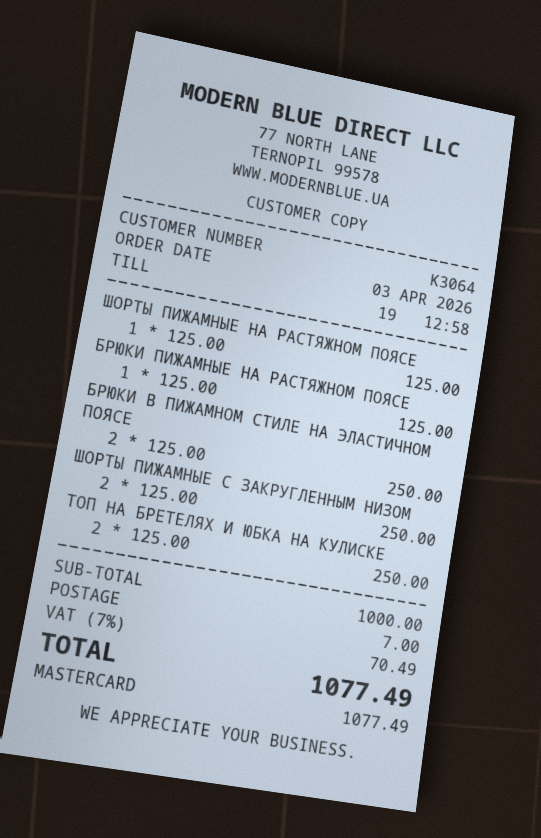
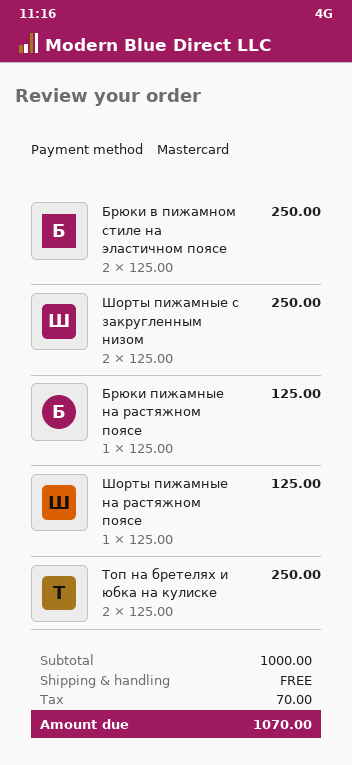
shipping: 7.00 -> 0.00
tax: 70.49 -> 70.00
total: 1077.49 -> 1070.00

